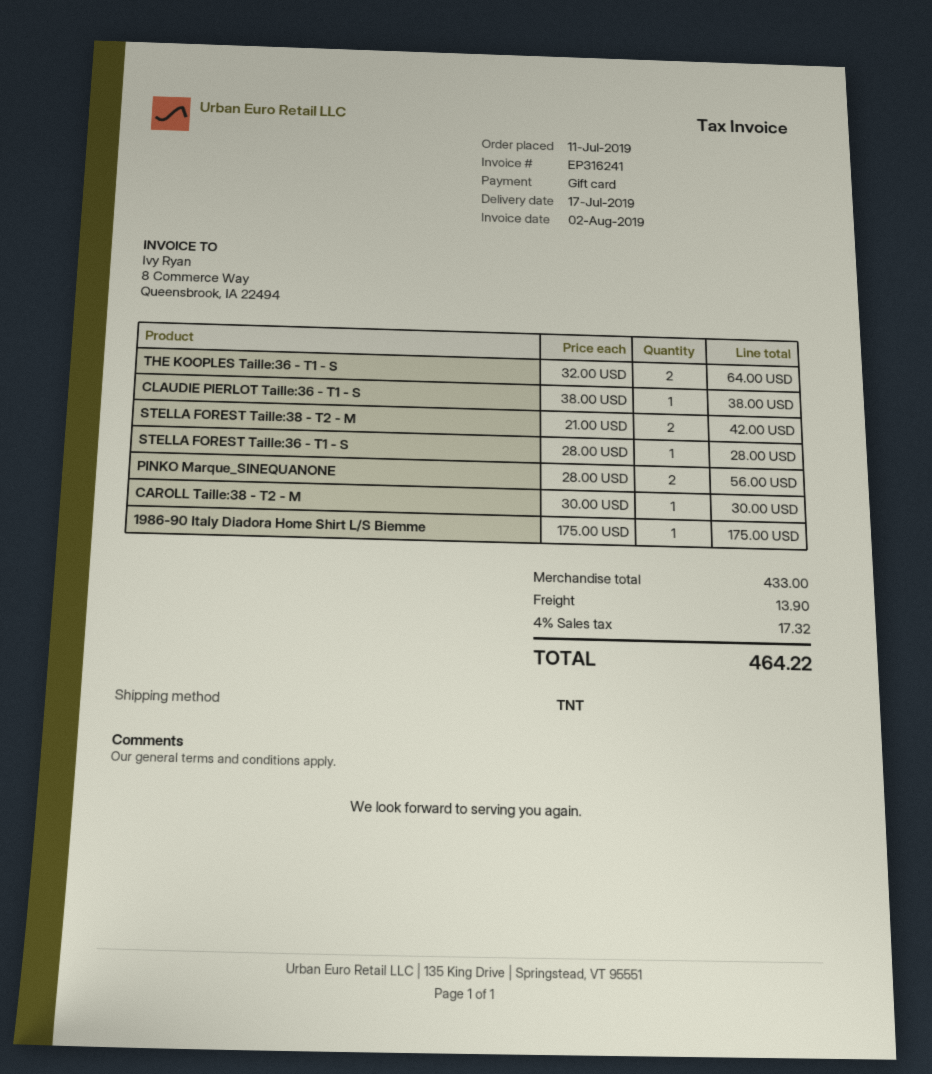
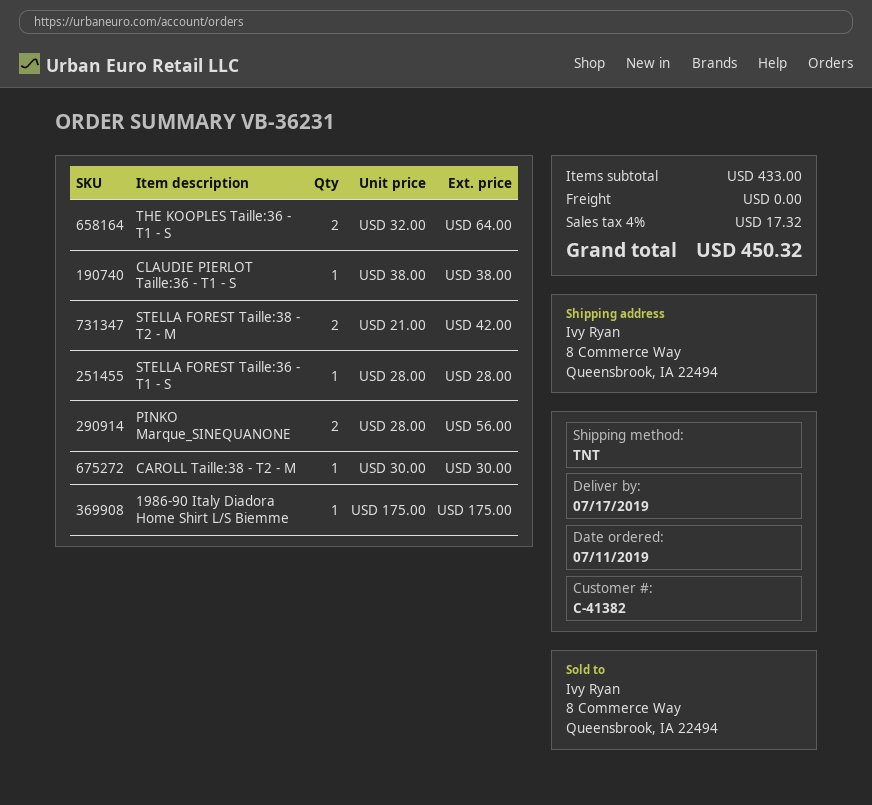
shipping: 13.90 -> 0.00
total: 464.22 -> 450.32

